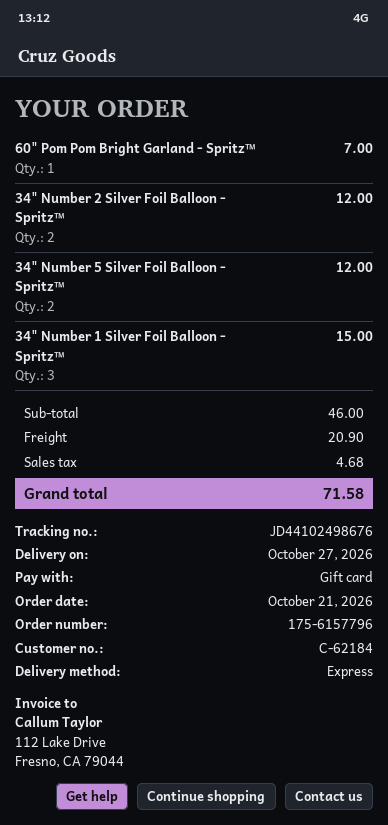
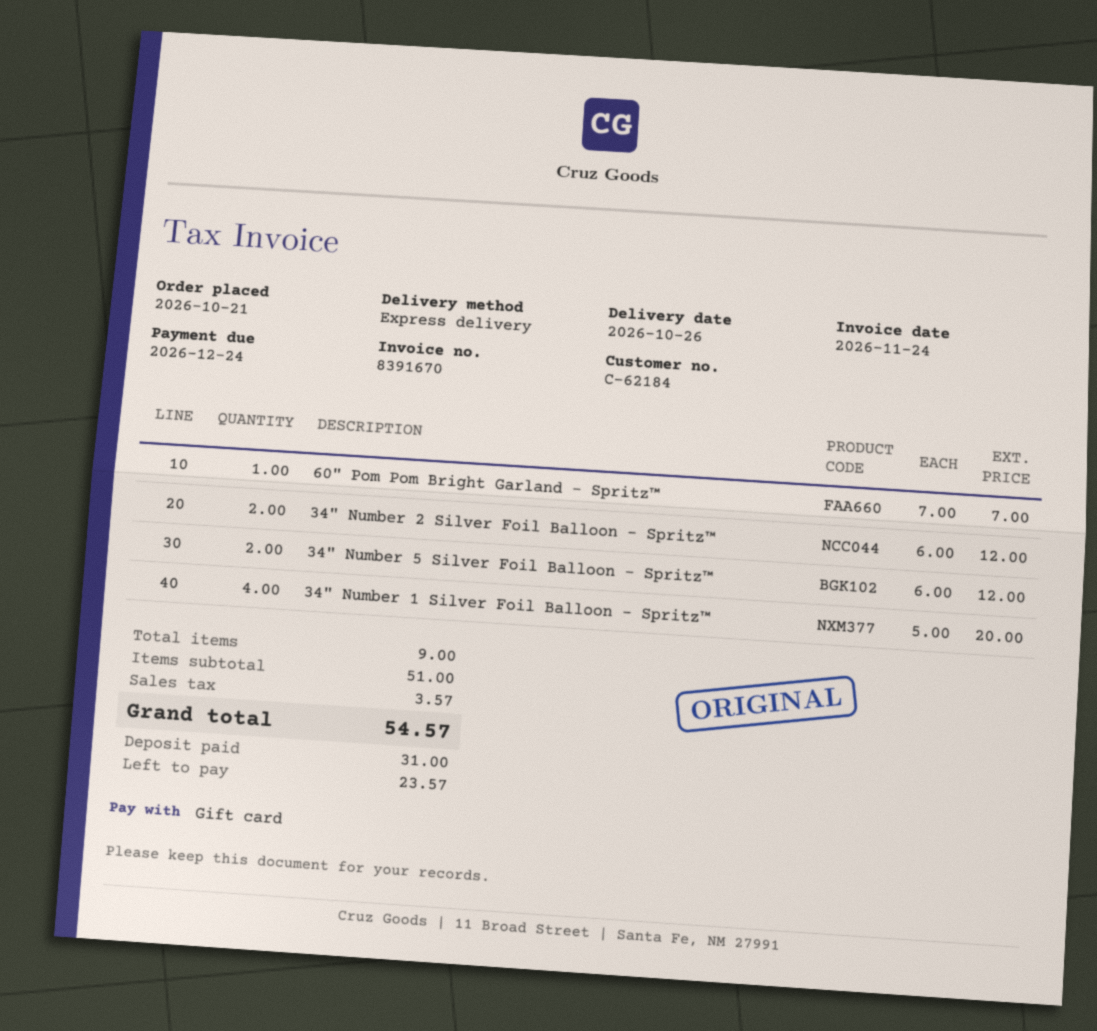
delivery date: 2026-10-27 -> 2026-10-26
34" Number 1 Silver Foil Balloon - Spritz™: 3 for 15.00 -> 4 for 20.00
subtotal: 46.00 -> 51.00
shipping: 20.90 -> none
tax: 4.68 -> 3.57
total: 71.58 -> 54.57

